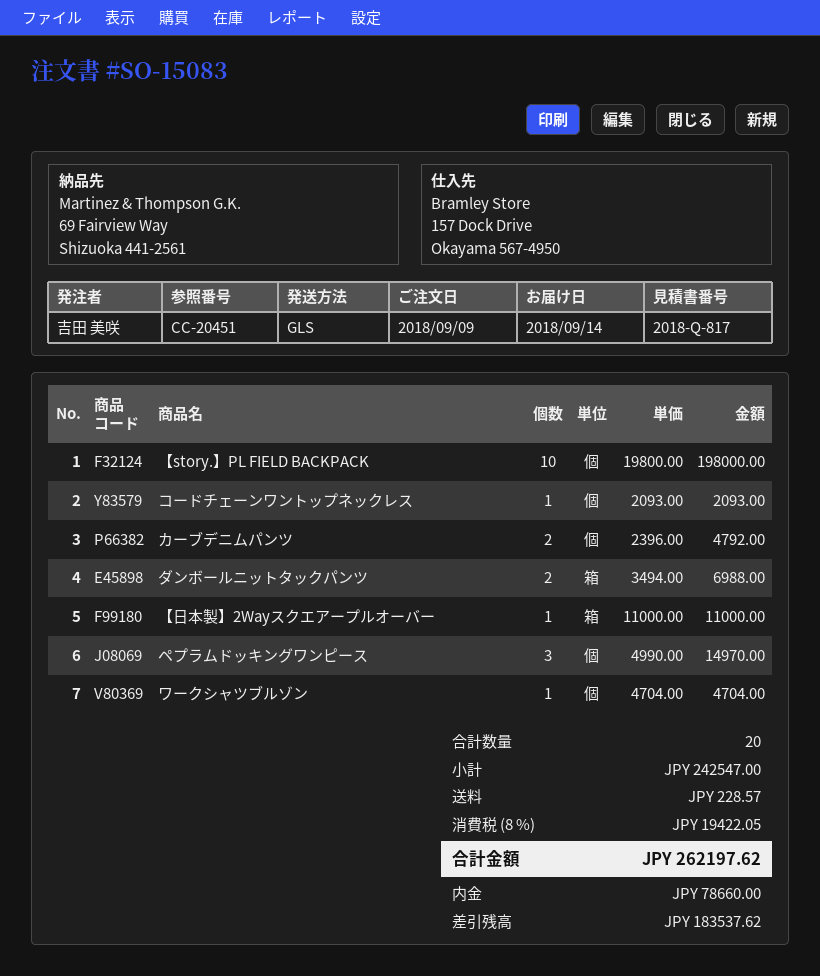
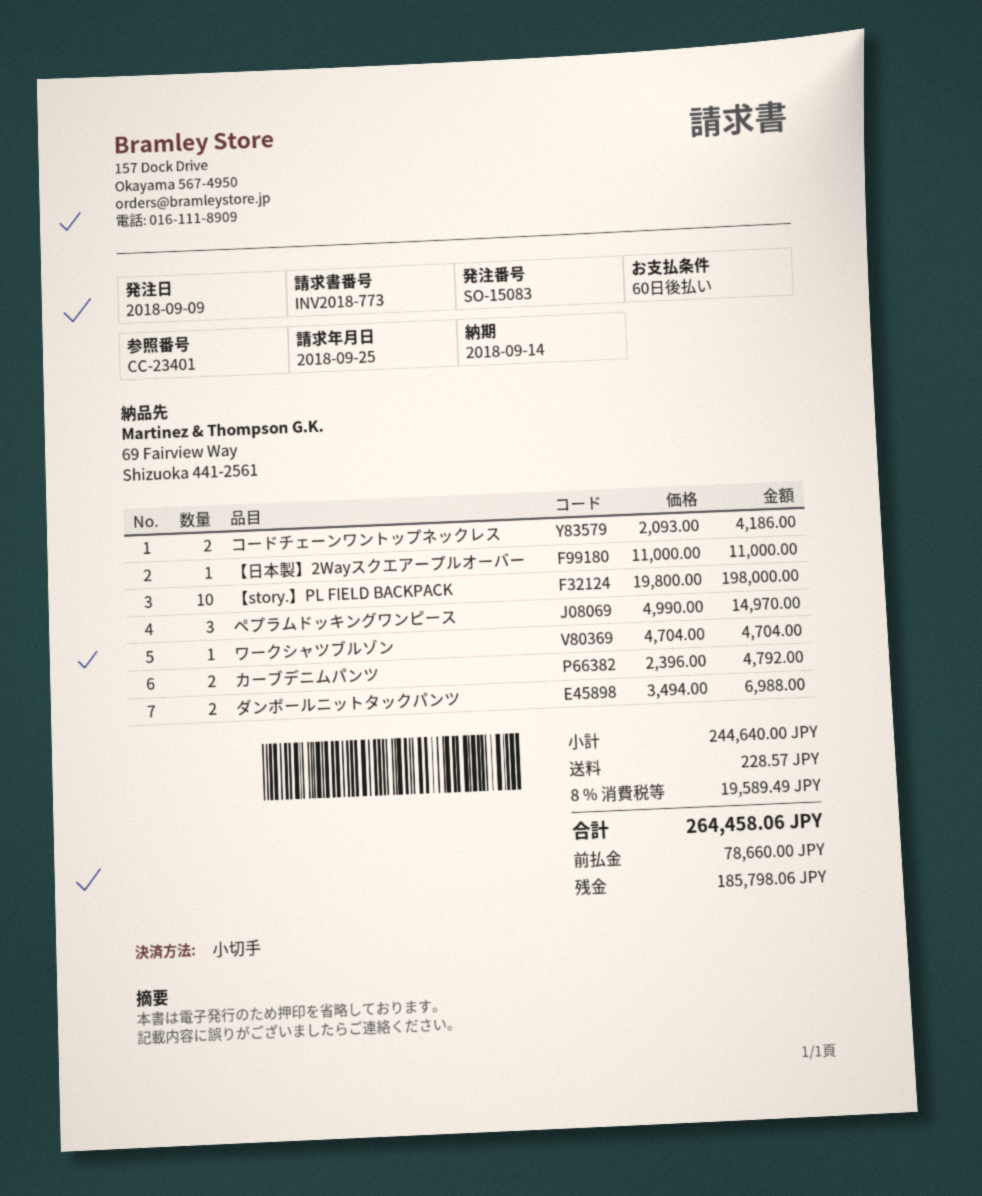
reference: CC-20451 -> CC-23401
コードチェーンワントップネックレス: 1 x 2093.00 = 2093.00 -> 2 x 2093.00 = 4186.00
subtotal: 242547.00 -> 244640.00
tax: 8% = 19422.05 -> 8% = 19589.49
total: 262197.62 -> 264458.06
balance: 183537.62 -> 185798.06

